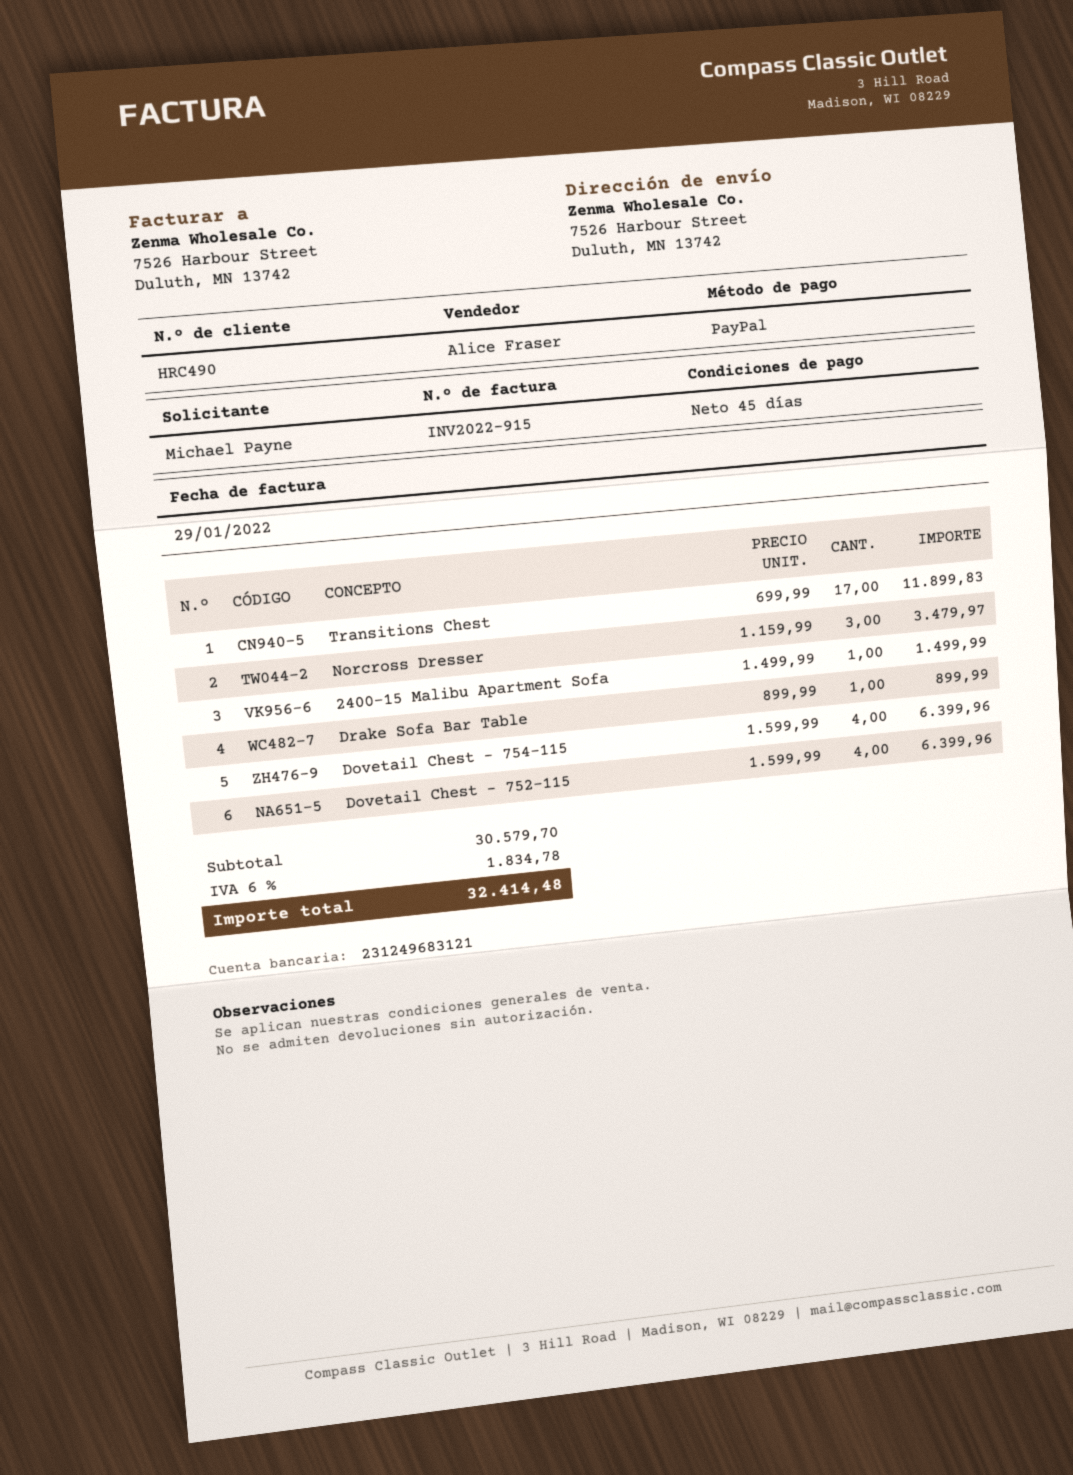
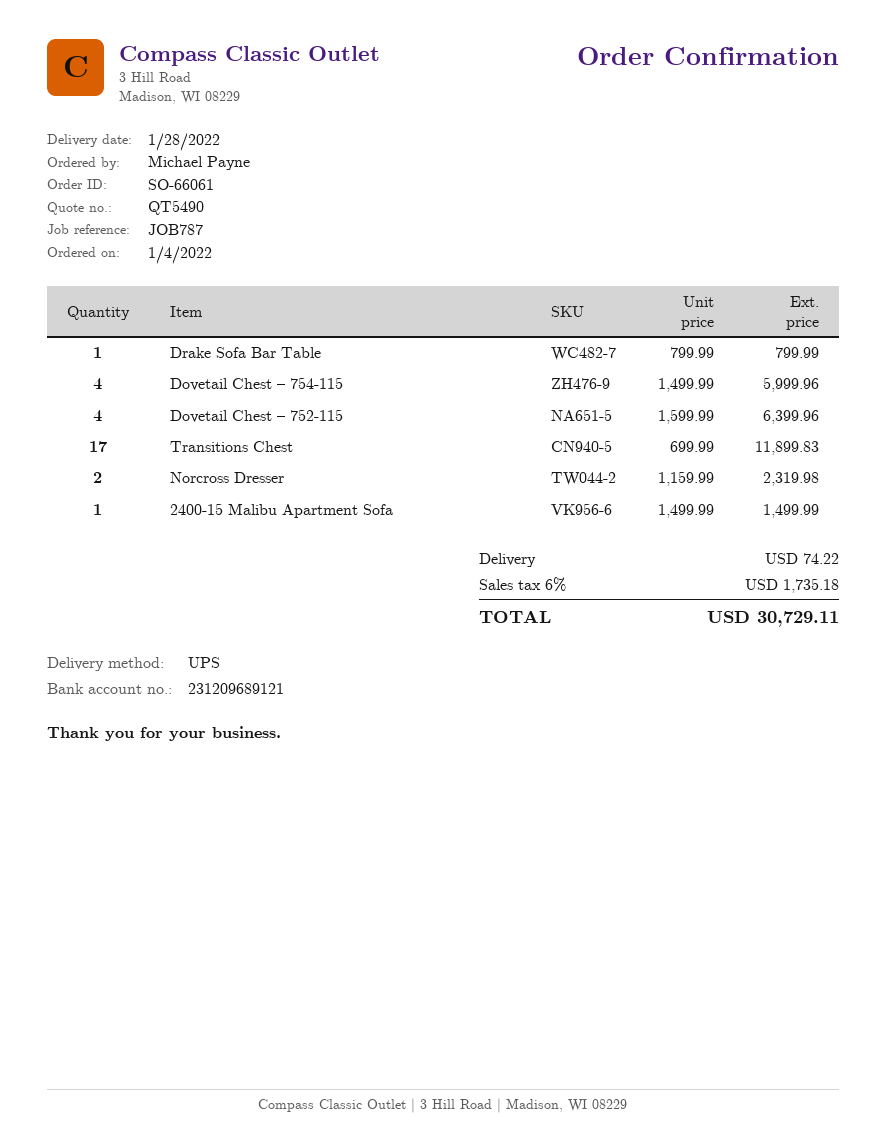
bank account: 231249683121 -> 231209689121
Norcross Dresser: 3 x 1159.99 = 3479.97 -> 2 x 1159.99 = 2319.98
Drake Sofa Bar Table: 1 x 899.99 = 899.99 -> 1 x 799.99 = 799.99
Dovetail Chest – 754-115: 4 x 1599.99 = 6399.96 -> 4 x 1499.99 = 5999.96
shipping: none -> 74.22
tax: 6% = 1834.78 -> 6% = 1735.18
total: 32414.48 -> 30729.11

